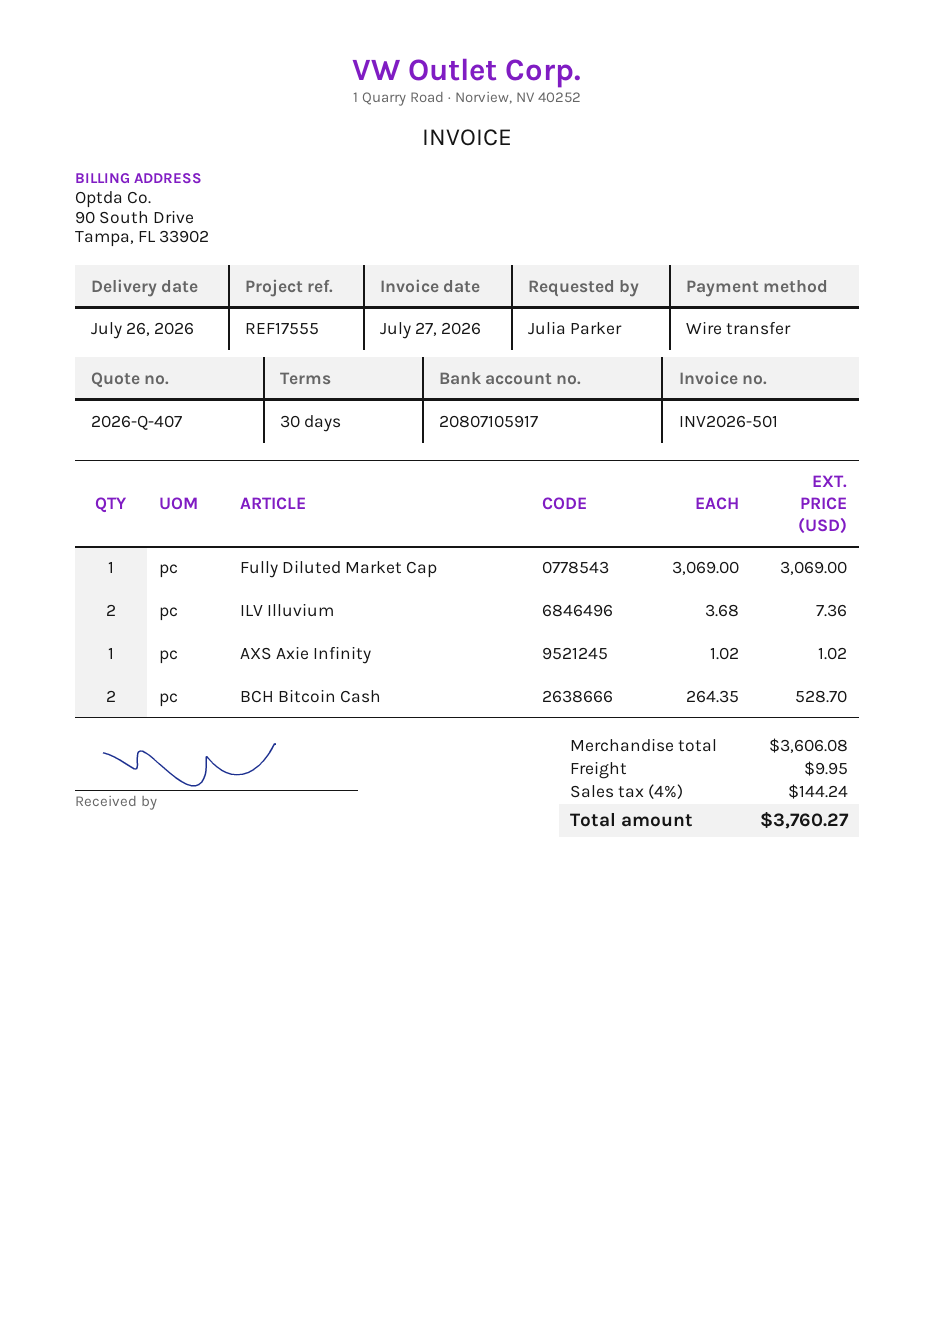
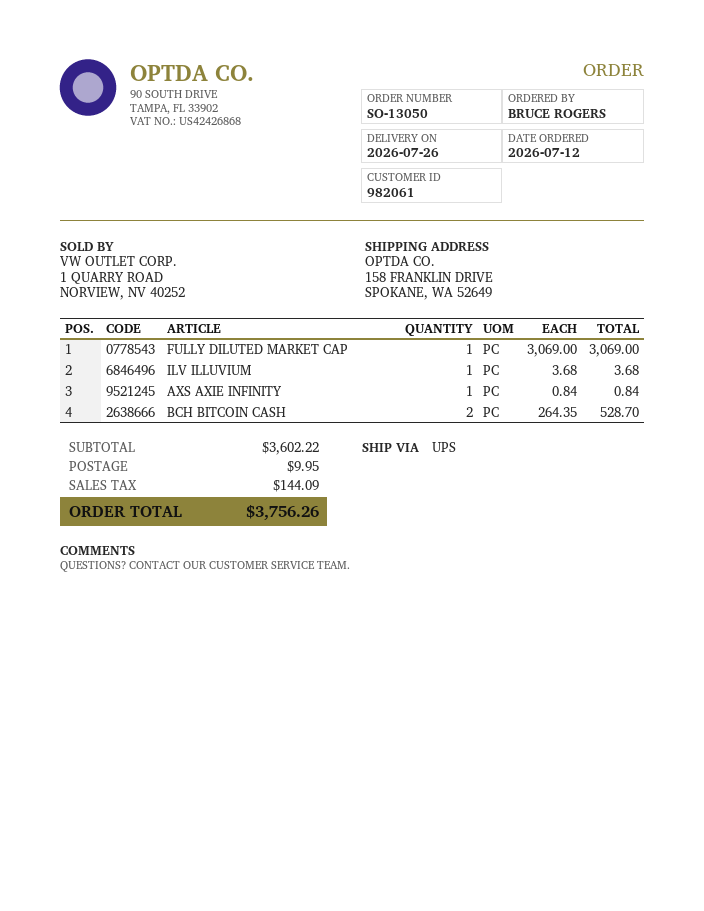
ordered by: Julia Parker -> BRUCE ROGERS
ILV Illuvium: 2 x 3.68 = 7.36 -> 1 x 3.68 = 3.68
AXS Axie Infinity: 1 x 1.02 = 1.02 -> 1 x 0.84 = 0.84
subtotal: 3606.08 -> 3602.22
tax: 144.24 -> 144.09
total: 3760.27 -> 3756.26

